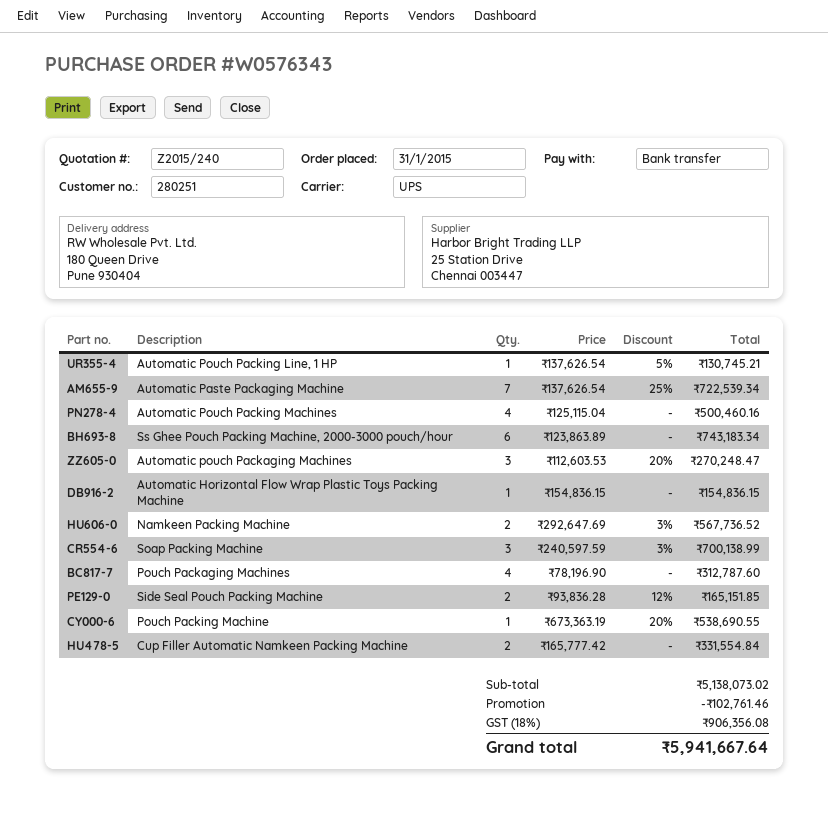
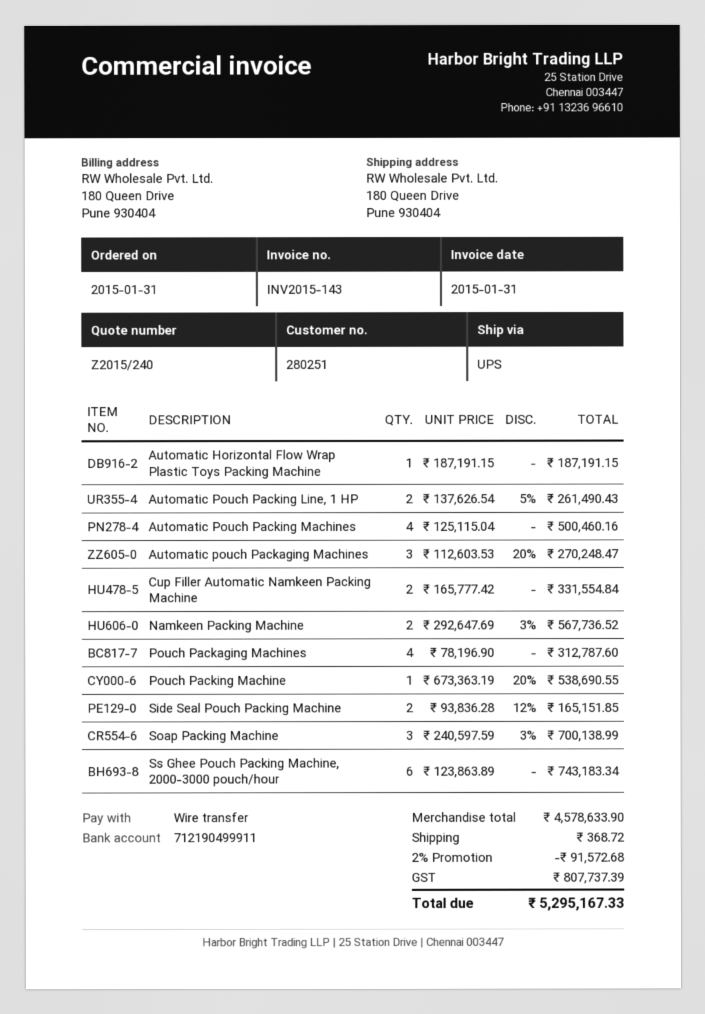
Automatic Pouch Packing Line, 1 HP: 1 x 137626.54 - 5% = 130745.21 -> 2 x 137626.54 - 5% = 261490.43
Automatic Paste Packaging Machine: 7 x 137626.54 - 25% = 722539.34 -> none
Automatic Horizontal Flow Wrap Plastic Toys Packing Machine: 1 x 154836.15 = 154836.15 -> 1 x 187191.15 = 187191.15
subtotal: 5138073.02 -> 4578633.90
discount: 102761.46 -> 91572.68
shipping: none -> 368.72
tax: 906356.08 -> 807737.39
total: 5941667.64 -> 5295167.33

